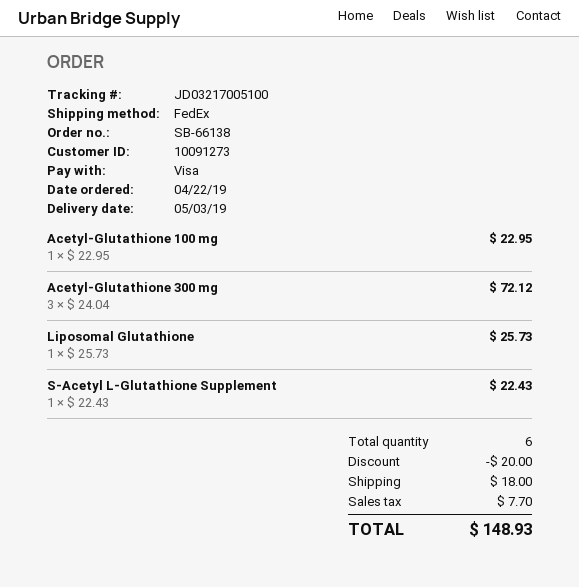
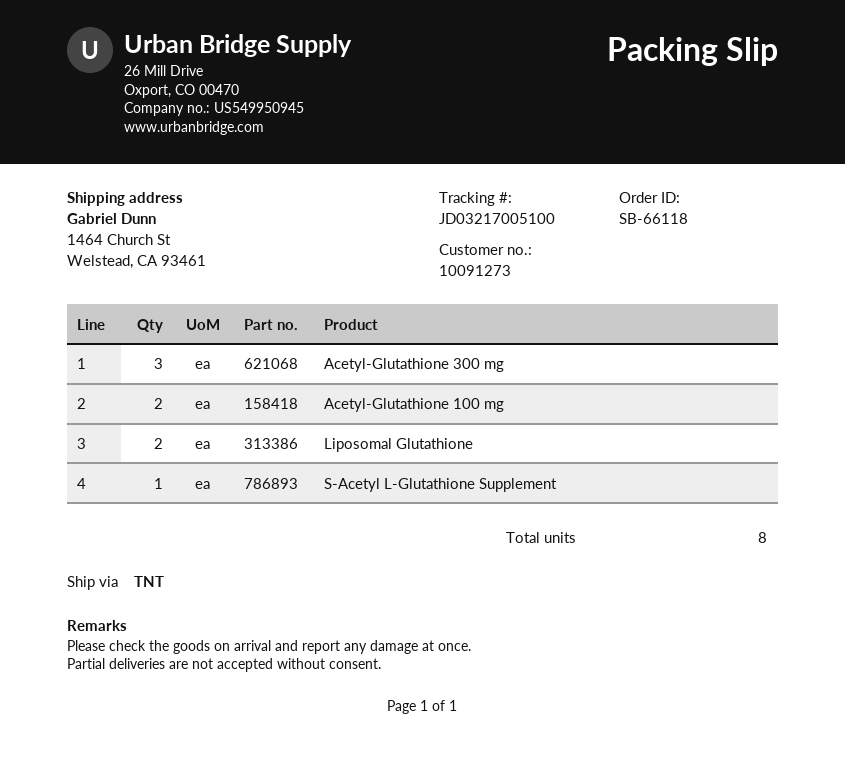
order number: SB-66138 -> SB-66118
shipping method: FedEx -> TNT
Acetyl-Glutathione 100 mg: 1 -> 2
Liposomal Glutathione: 1 -> 2
total quantity: 6 -> 8

